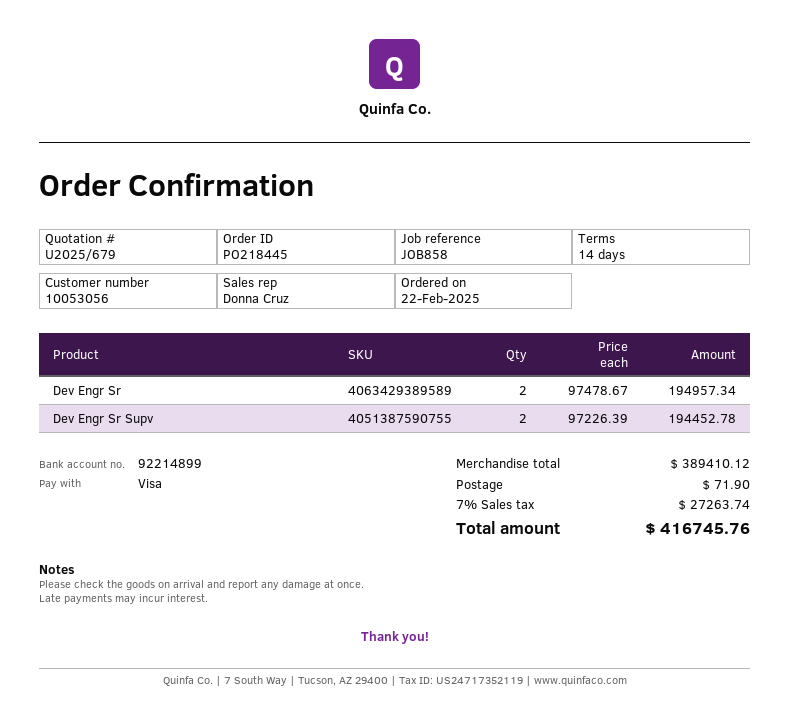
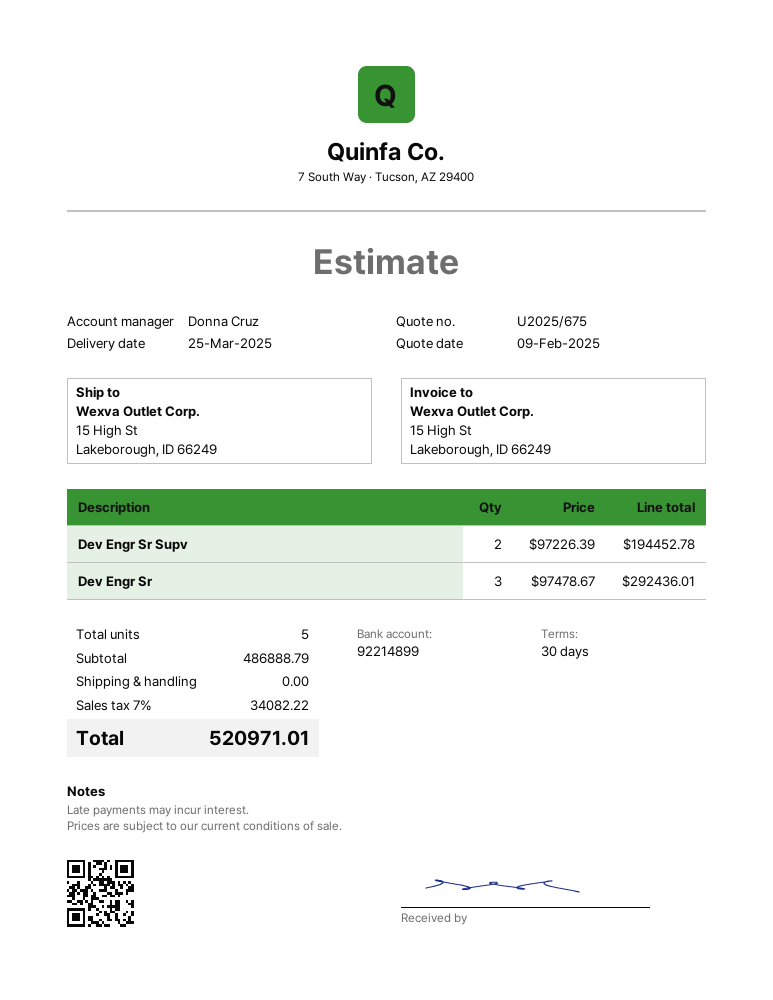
quote number: U2025/679 -> U2025/675
payment terms: 14 days -> 30 days
Dev Engr Sr: 2 x 97478.67 = 194957.34 -> 3 x 97478.67 = 292436.01
subtotal: 389410.12 -> 486888.79
shipping: 71.90 -> 0.00
tax: 7% = 27263.74 -> 7% = 34082.22
total: 416745.76 -> 520971.01

